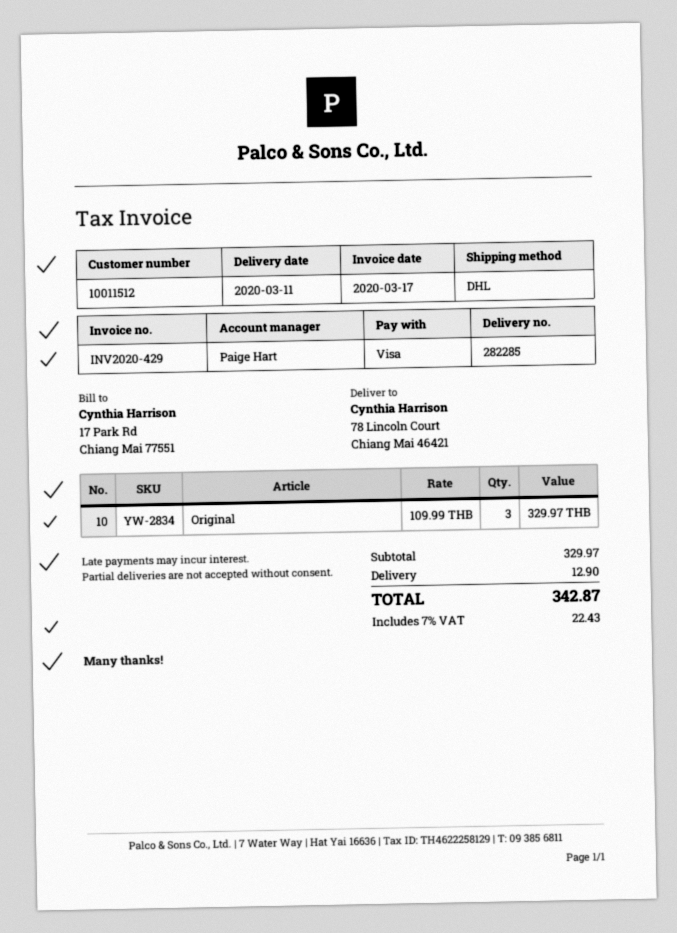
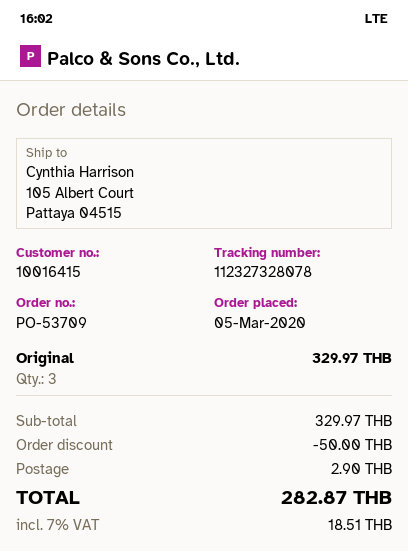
customer number: 10011512 -> 10016415
ship to: 78 Lincoln Court, Chiang Mai 46421 -> 105 Albert Court, Pattaya 04515
discount: none -> 50.00
shipping: 12.90 -> 2.90
tax: 7% = 22.43 -> 7% = 18.51
total: 342.87 -> 282.87

